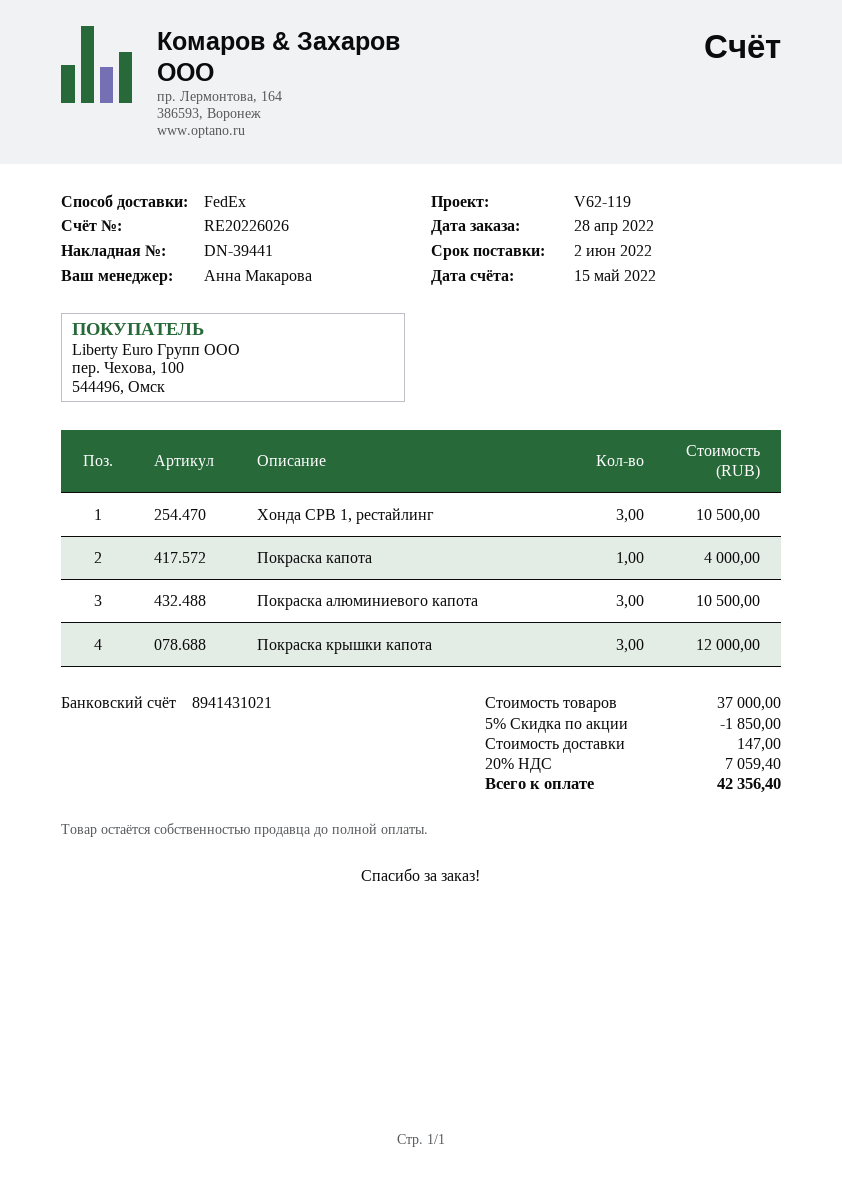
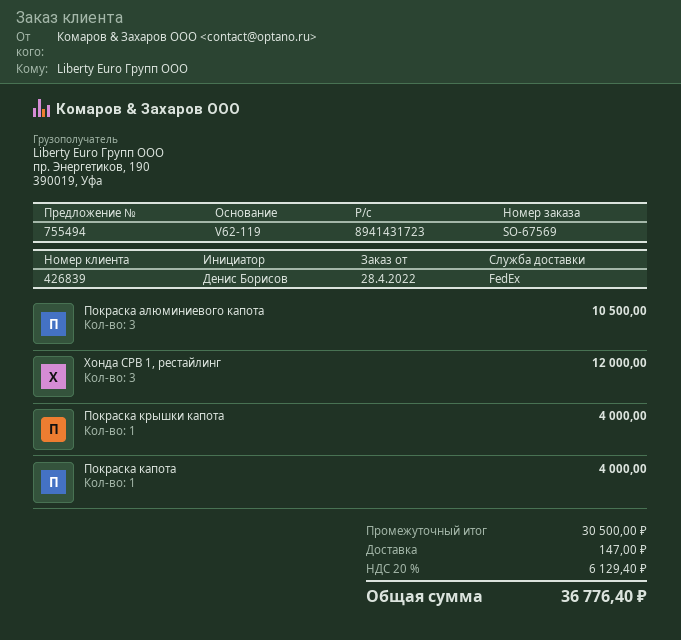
bank account: 8941431021 -> 8941431723
Хонда СРВ 1, рестайлинг: 3 for 10500.00 -> 3 for 12000.00
Покраска крышки капота: 3 for 12000.00 -> 1 for 4000.00
subtotal: 37000.00 -> 30500.00
discount: 5% = 1850.00 -> none
tax: 20% = 7059.40 -> 20% = 6129.40
total: 42356.40 -> 36776.40

